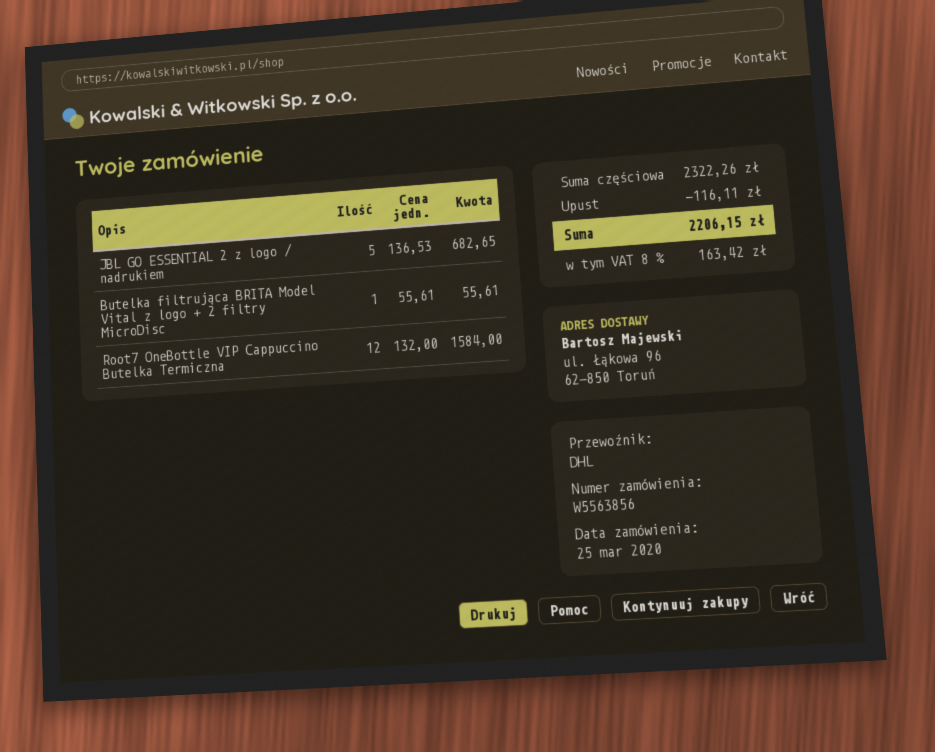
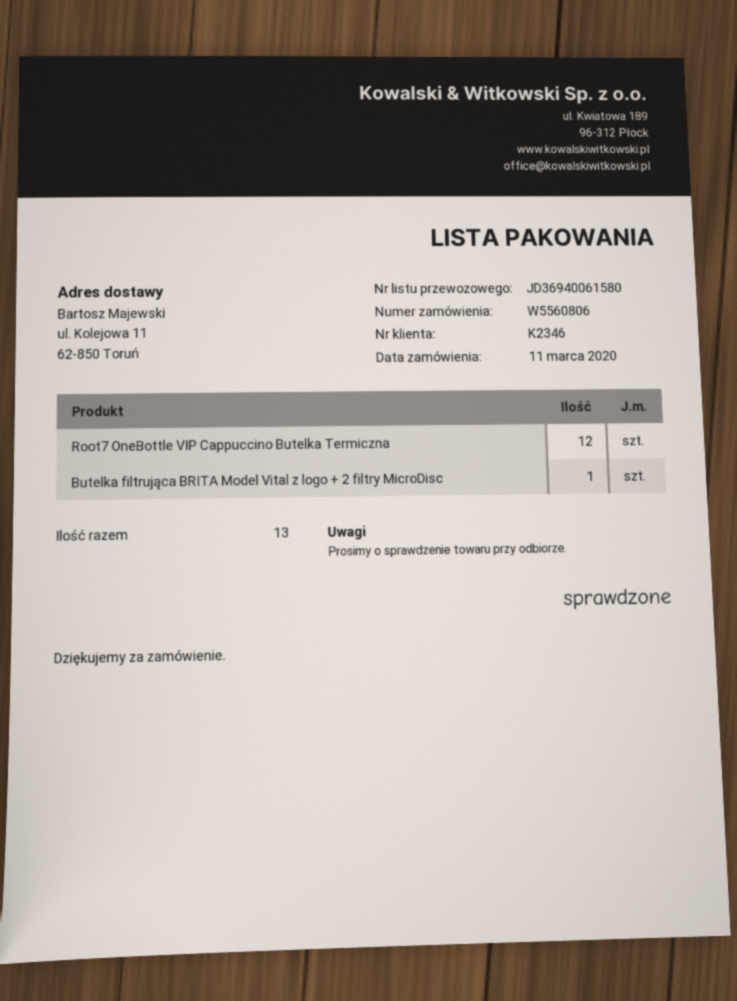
order number: W5563856 -> W5560806
order date: 2020-03-25 -> 2020-03-11
ship to: ul. Łąkowa 96, 62-850 Toruń -> ul. Kolejowa 11, 62-850 Toruń
JBL GO ESSENTIAL 2 z logo / nadrukiem: 5 -> none

